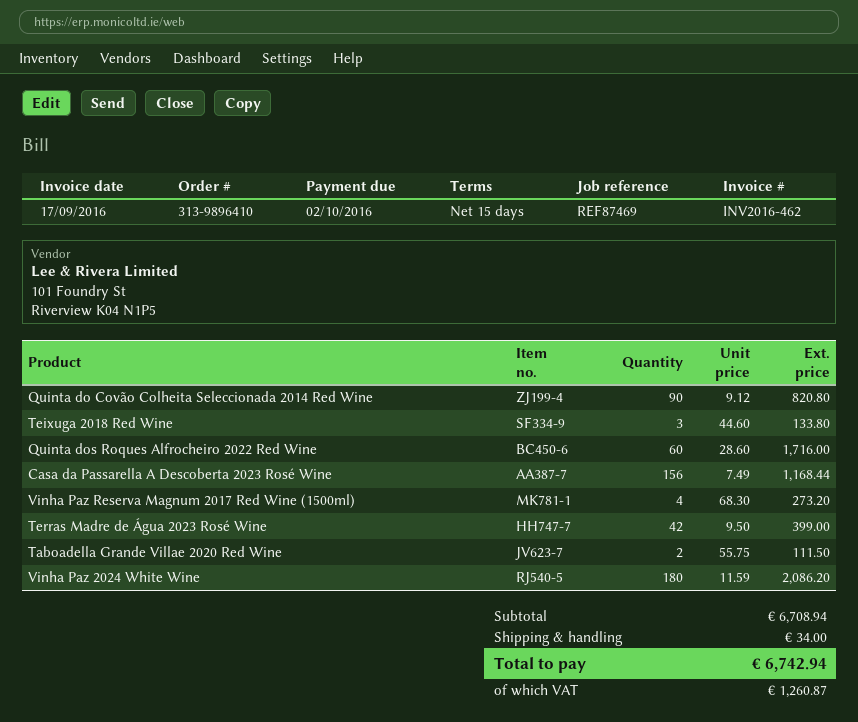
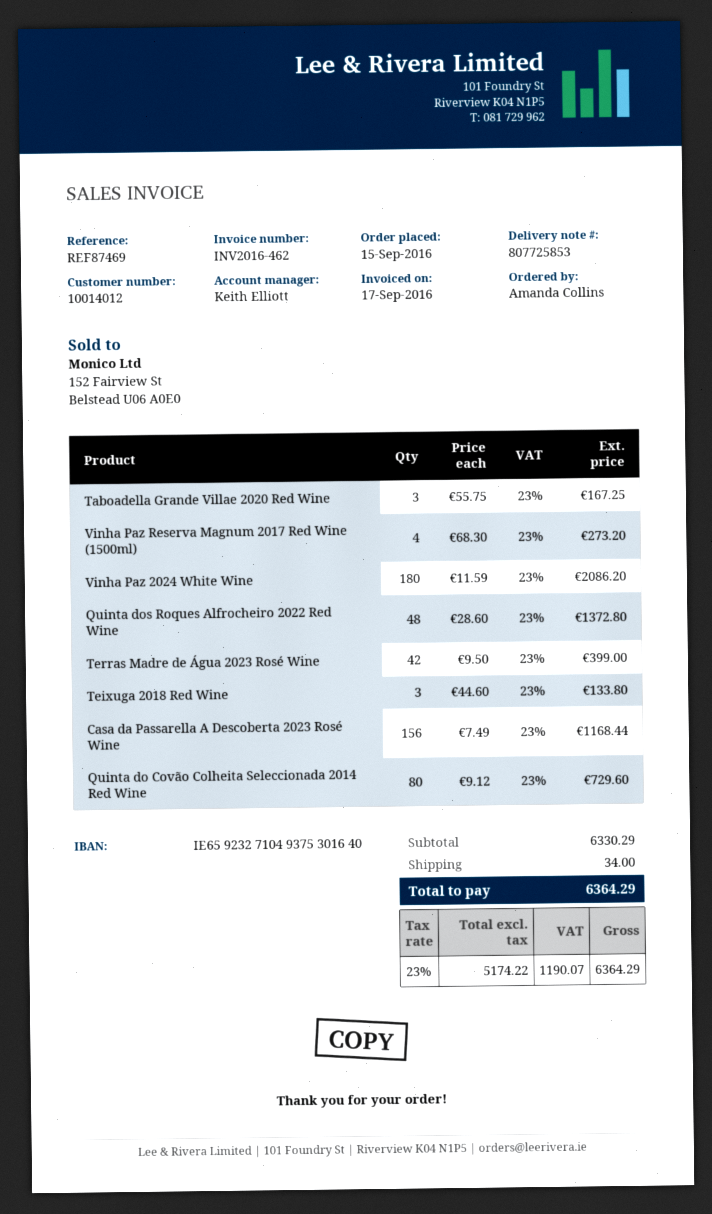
Quinta do Covão Colheita Seleccionada 2014 Red Wine: 90 x 9.12 = 820.80 -> 80 x 9.12 = 729.60
Quinta dos Roques Alfrocheiro 2022 Red Wine: 60 x 28.60 = 1716.00 -> 48 x 28.60 = 1372.80
Taboadella Grande Villae 2020 Red Wine: 2 x 55.75 = 111.50 -> 3 x 55.75 = 167.25
subtotal: 6708.94 -> 6330.29
tax: 1260.87 -> 1190.07
total: 6742.94 -> 6364.29

